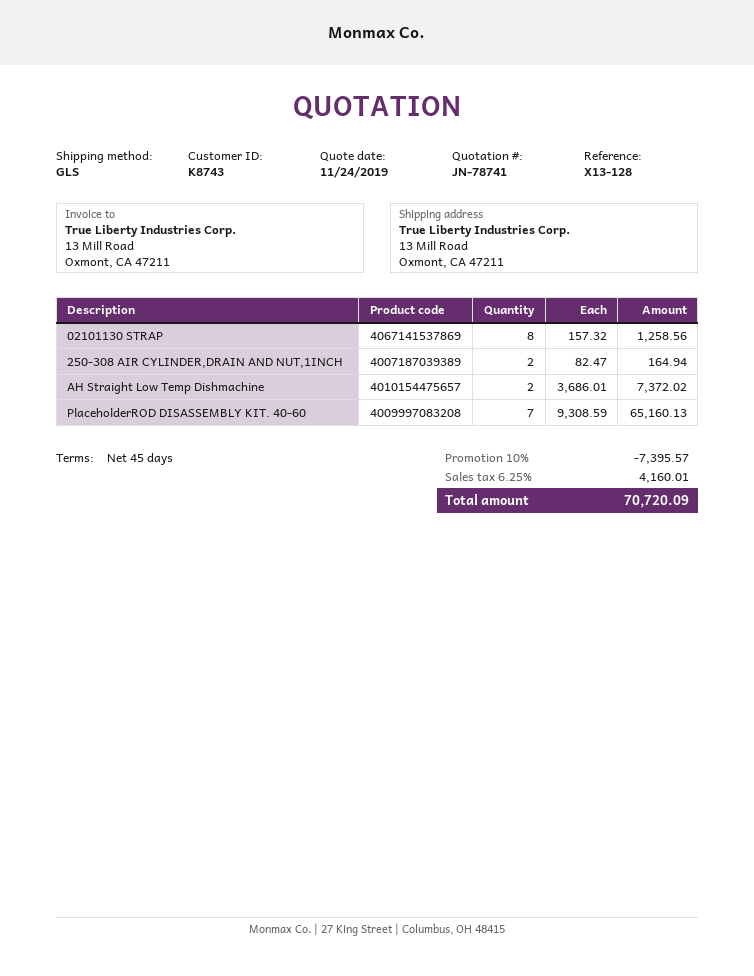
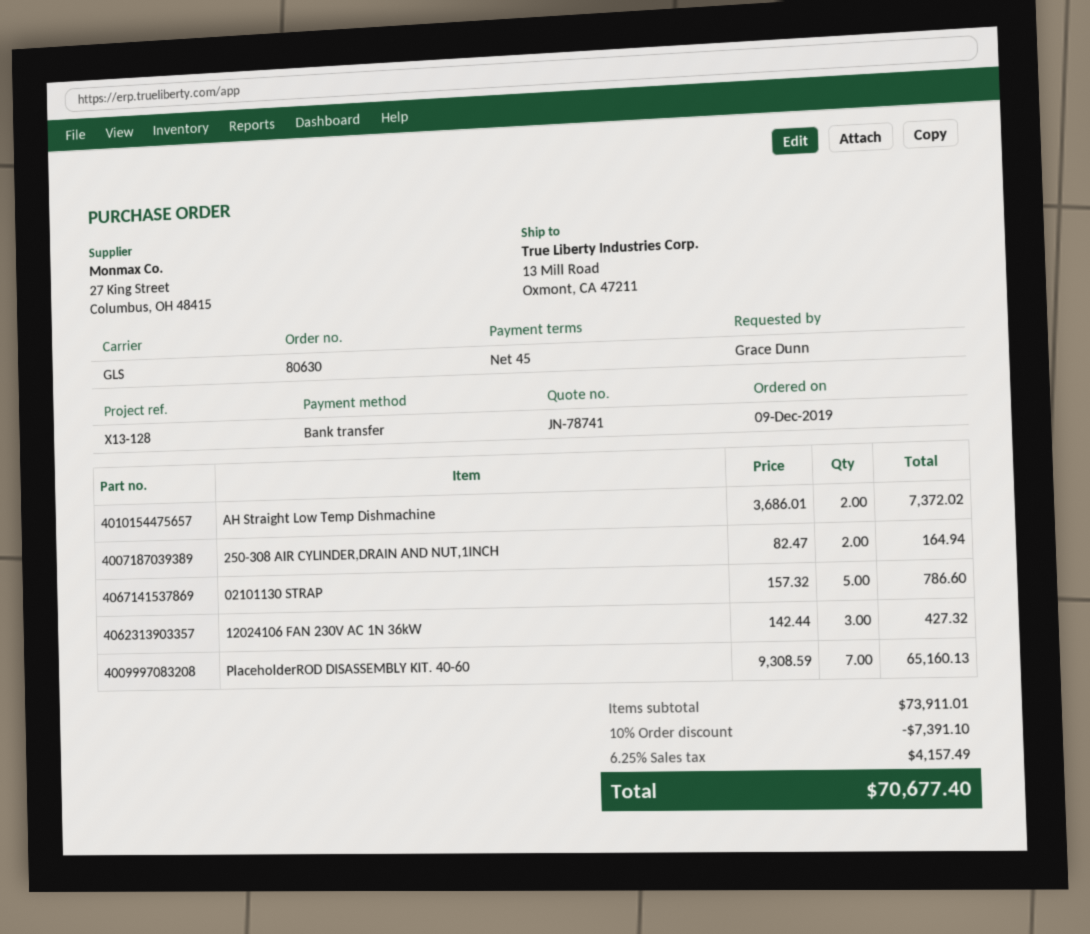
02101130 STRAP: 8 x 157.32 = 1258.56 -> 5 x 157.32 = 786.60
12024106 FAN 230V AC 1N 36kW: none -> 3 x 142.44 = 427.32
discount: 10% = 7395.57 -> 10% = 7391.10
tax: 6.25% = 4160.01 -> 6.25% = 4157.49
total: 70720.09 -> 70677.40

